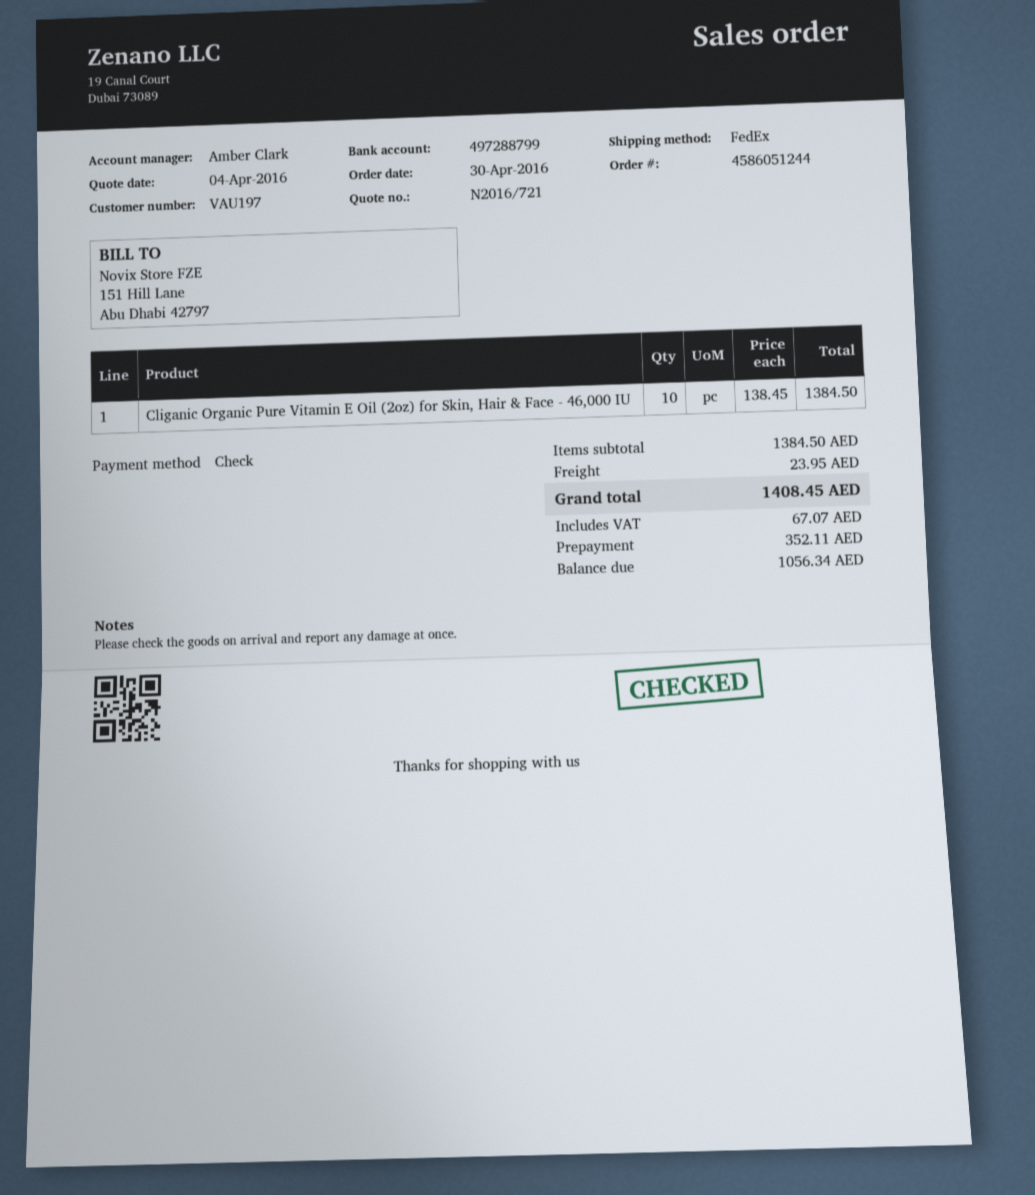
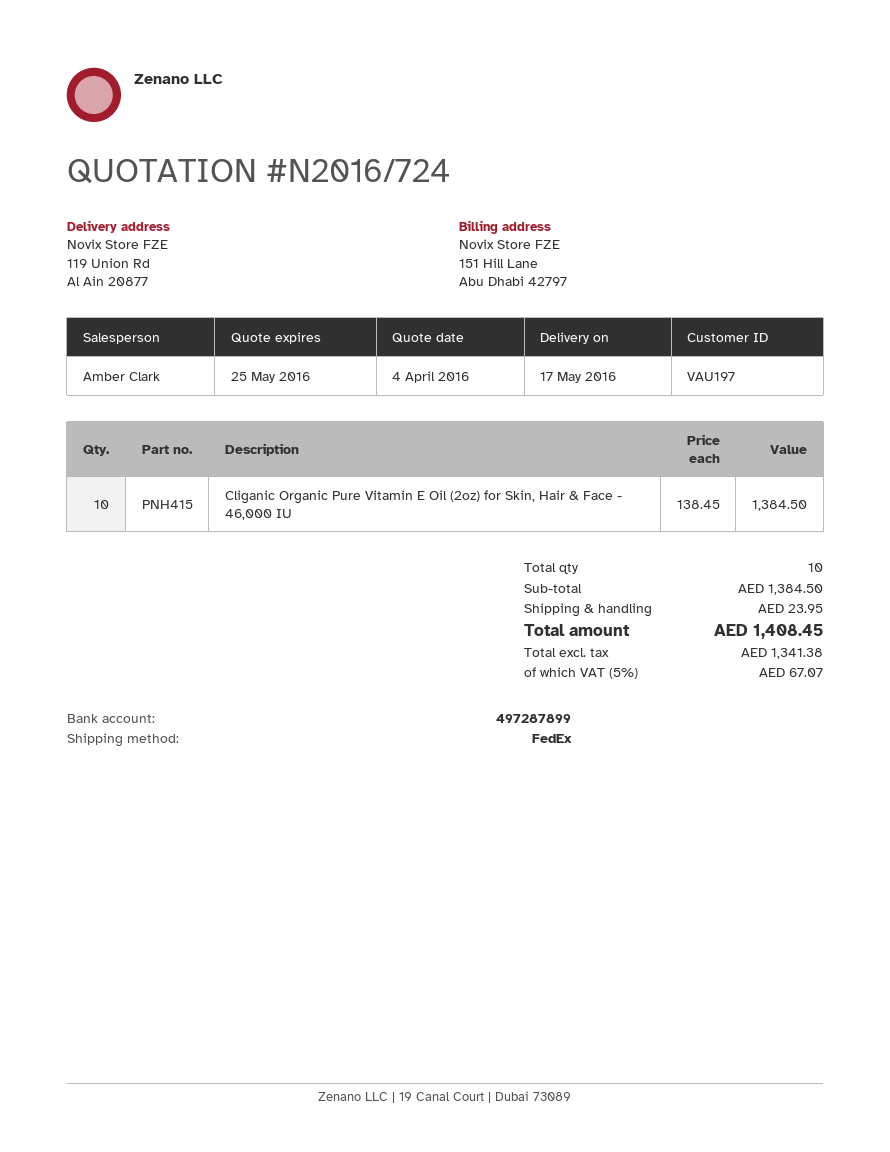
quote number: N2016/721 -> N2016/724
bank account: 497288799 -> 497287899

